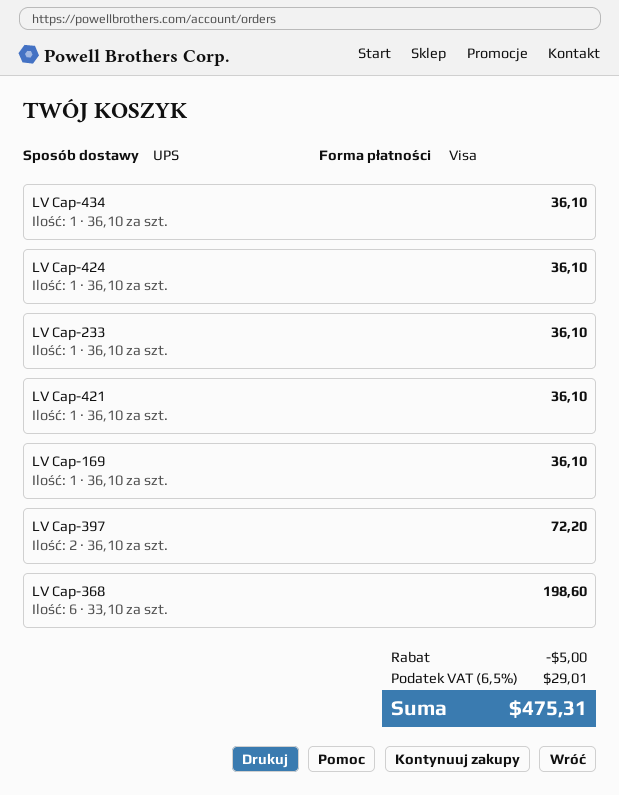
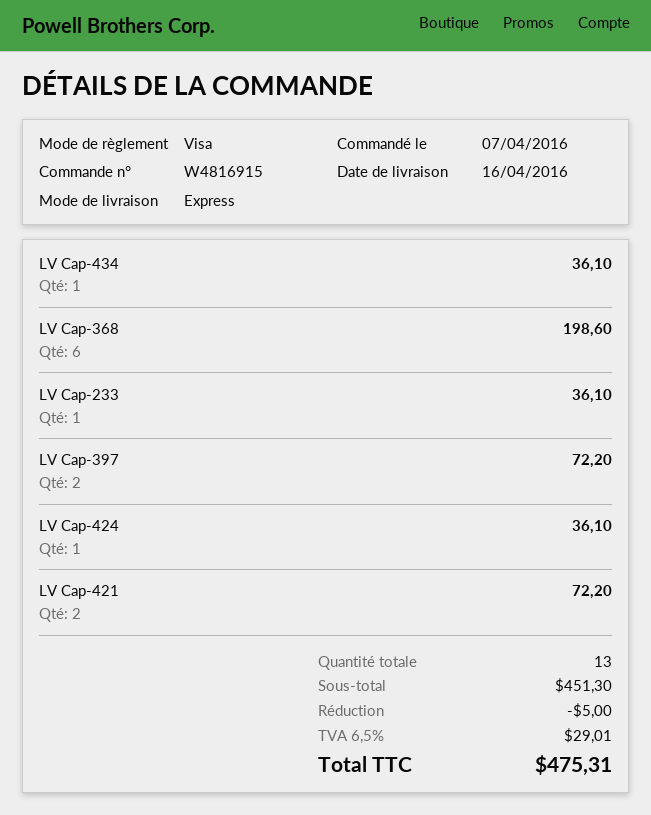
shipping method: UPS -> express
LV Cap-421: 1 for 36.10 -> 2 for 72.20
LV Cap-169: 1 for 36.10 -> none

